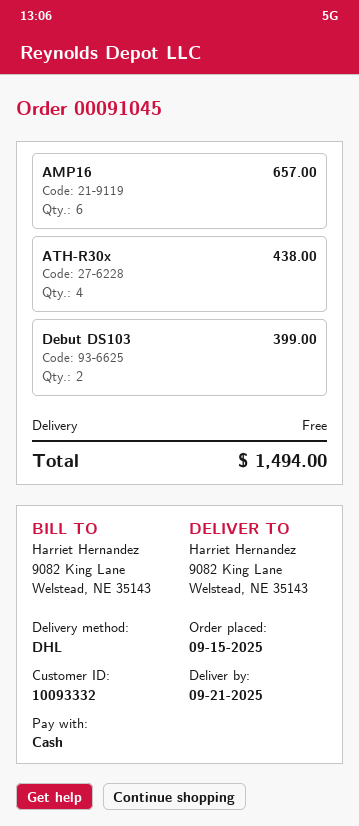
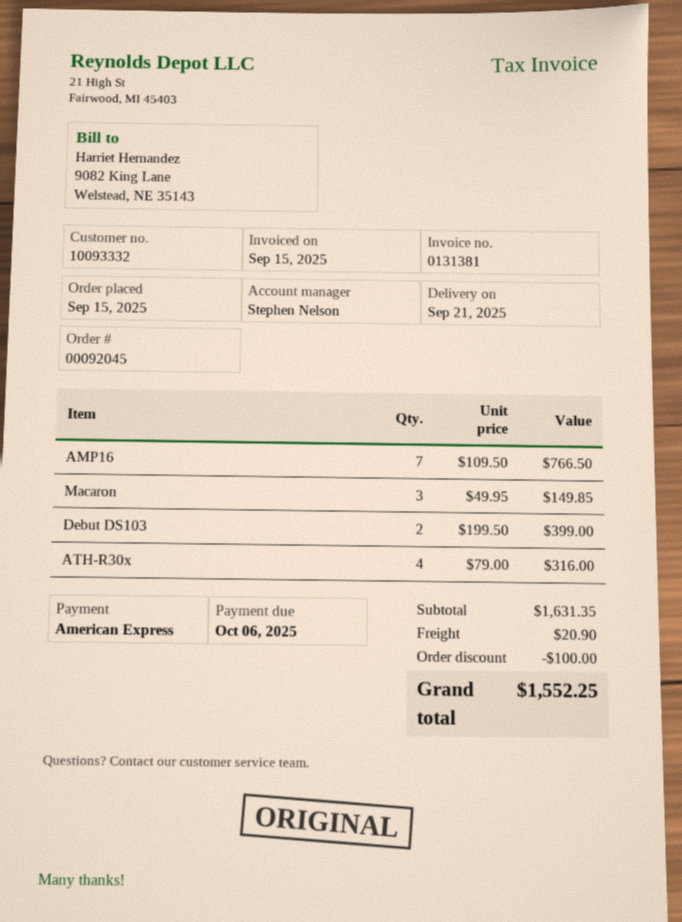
order number: 00091045 -> 00092045
payment method: cash -> American Express
AMP16: 6 for 657.00 -> 7 for 766.50
ATH-R30x: 4 for 438.00 -> 4 for 316.00
Macaron: none -> 3 for 149.85
discount: none -> 100.00
shipping: 0.00 -> 20.90
total: 1494.00 -> 1552.25

